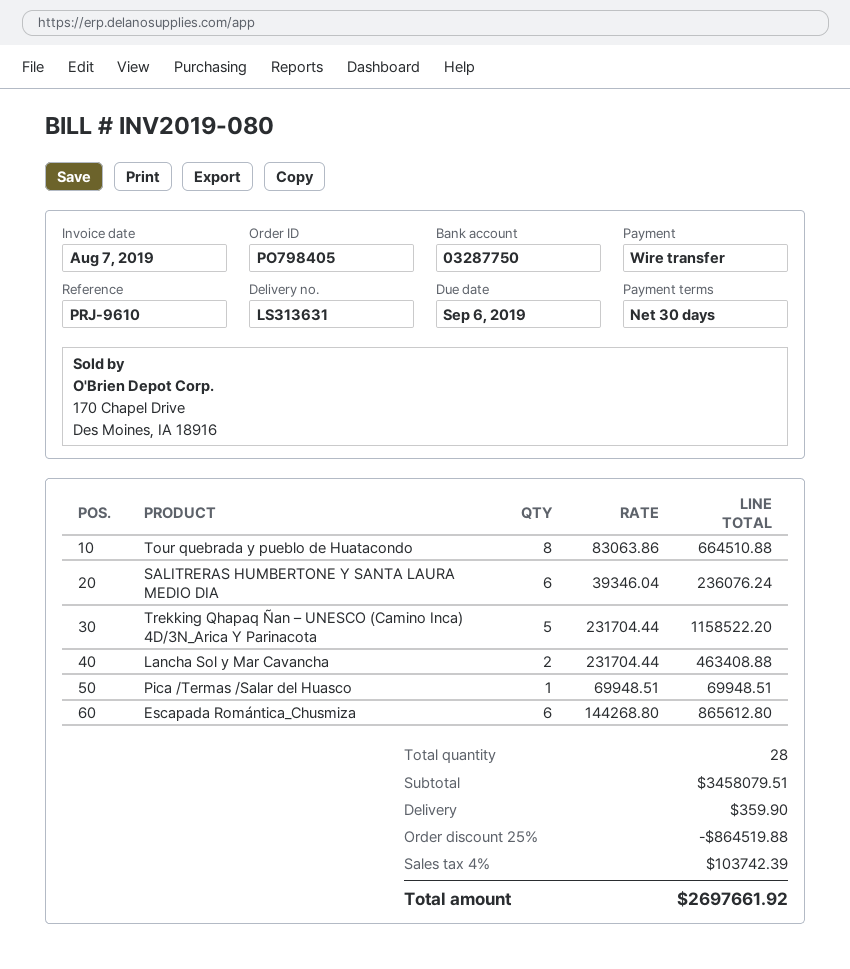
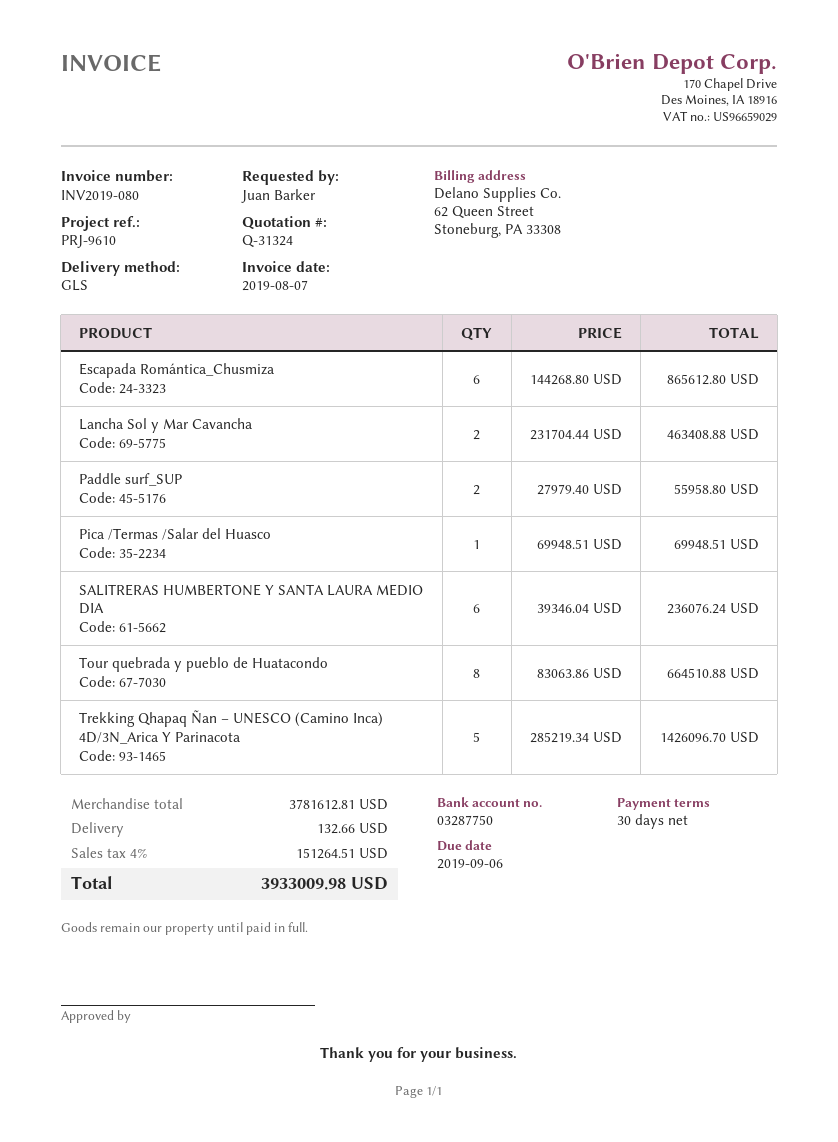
Trekking Qhapaq Ñan – UNESCO (Camino Inca) 4D/3N_Arica Y Parinacota: 5 x 231704.44 = 1158522.20 -> 5 x 285219.34 = 1426096.70
Paddle surf_SUP: none -> 2 x 27979.40 = 55958.80
subtotal: 3458079.51 -> 3781612.81
discount: 25% = 864519.88 -> none
shipping: 359.90 -> 132.66
tax: 4% = 103742.39 -> 4% = 151264.51
total: 2697661.92 -> 3933009.98

